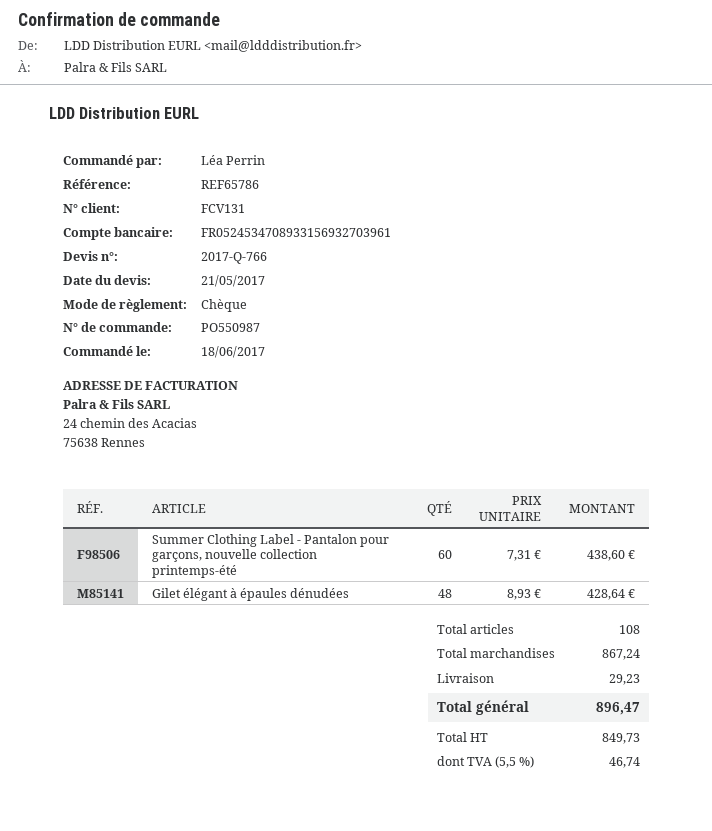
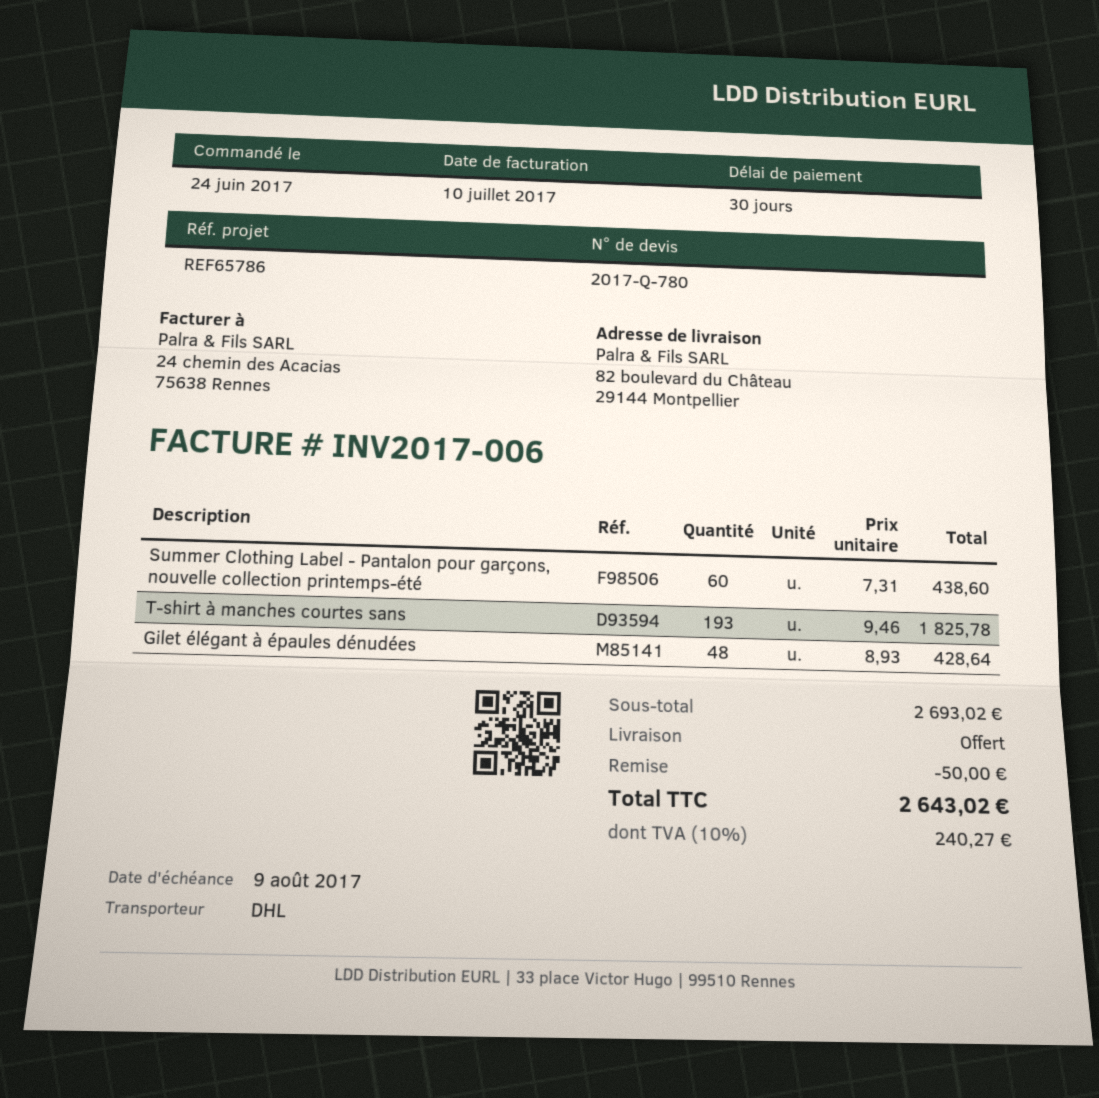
quote number: 2017-Q-766 -> 2017-Q-780
order date: 2017-06-18 -> 2017-06-24
T-shirt à manches courtes sans: none -> 193 x 9.46 = 1825.78
subtotal: 867.24 -> 2693.02
discount: none -> 50.00
shipping: 29.23 -> 0.00
tax: 5.5% = 46.74 -> 10% = 240.27
total: 896.47 -> 2643.02

